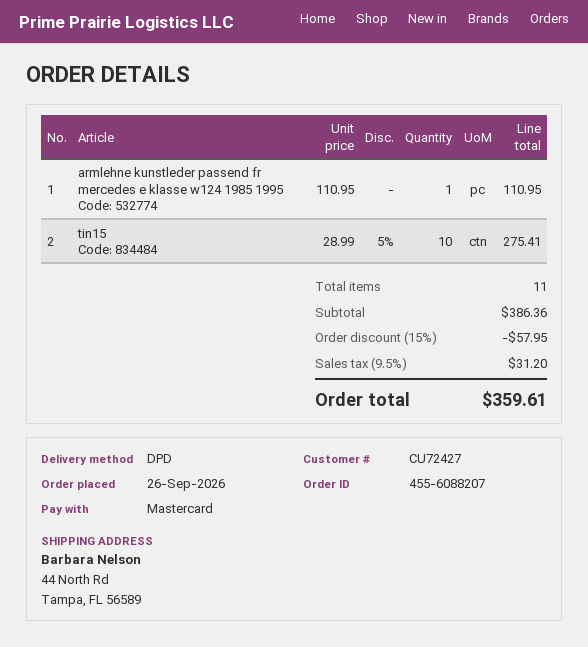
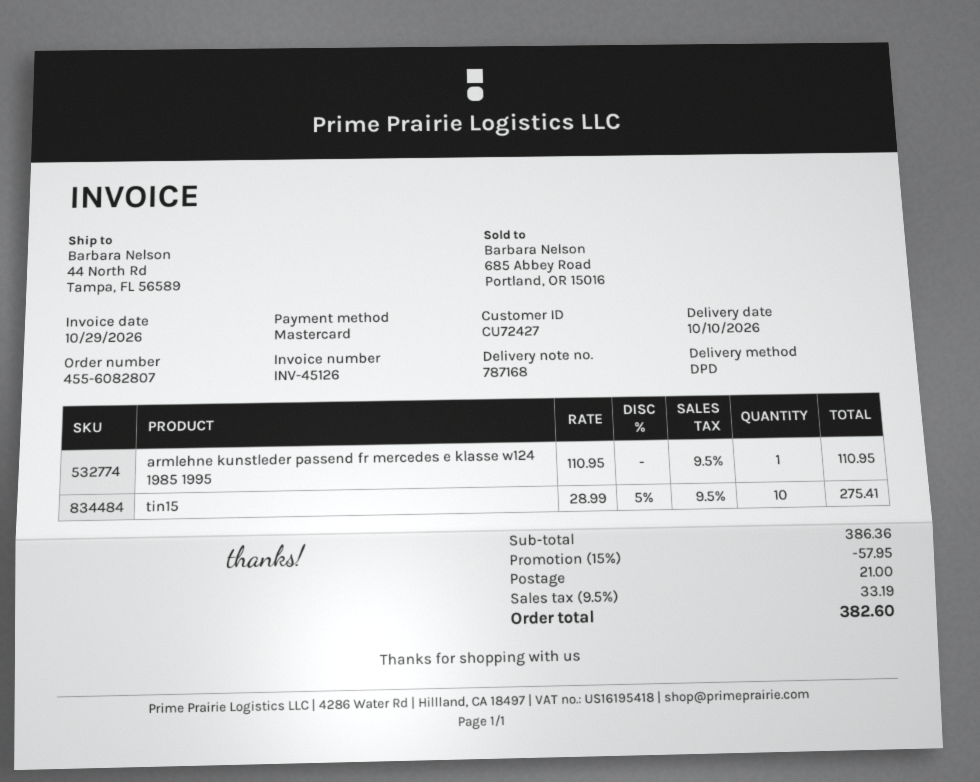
order number: 455-6088207 -> 455-6082807
shipping: none -> 21.00
tax: 9.5% = 31.20 -> 9.5% = 33.19
total: 359.61 -> 382.60

